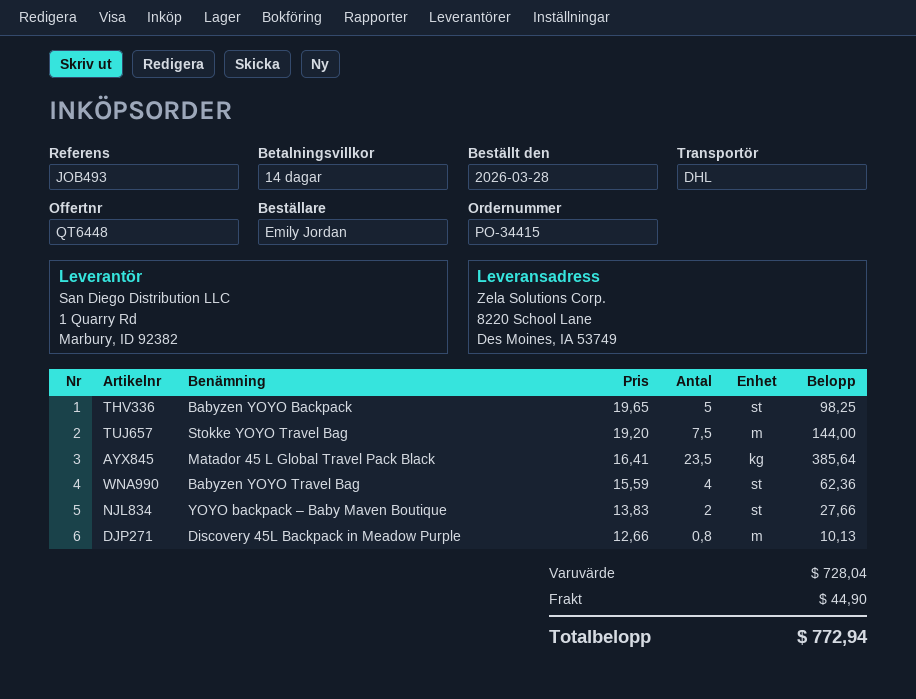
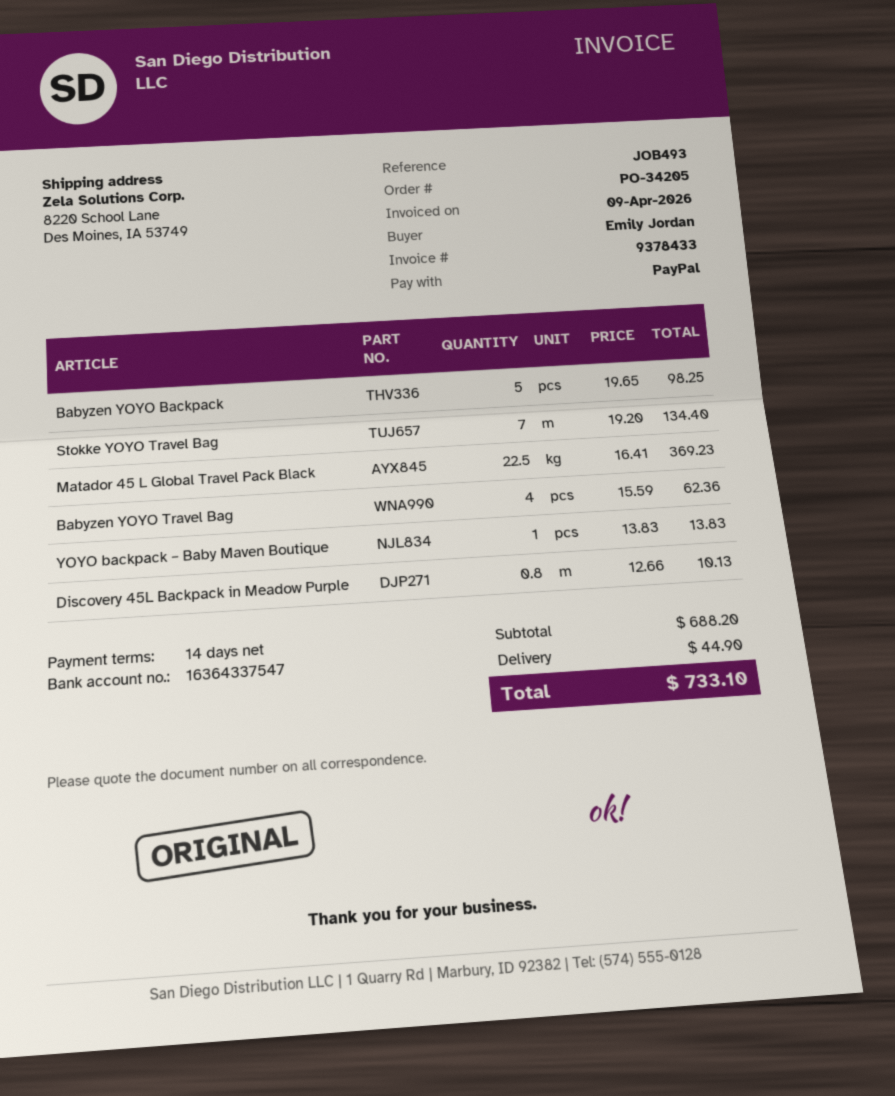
order number: PO-34415 -> PO-34205
Stokke YOYO Travel Bag: 7.5 x 19.20 = 144.00 -> 7 x 19.20 = 134.40
Matador 45 L Global Travel Pack Black: 23.5 x 16.41 = 385.64 -> 22.5 x 16.41 = 369.23
YOYO backpack – Baby Maven Boutique: 2 x 13.83 = 27.66 -> 1 x 13.83 = 13.83
subtotal: 728.04 -> 688.20
total: 772.94 -> 733.10

